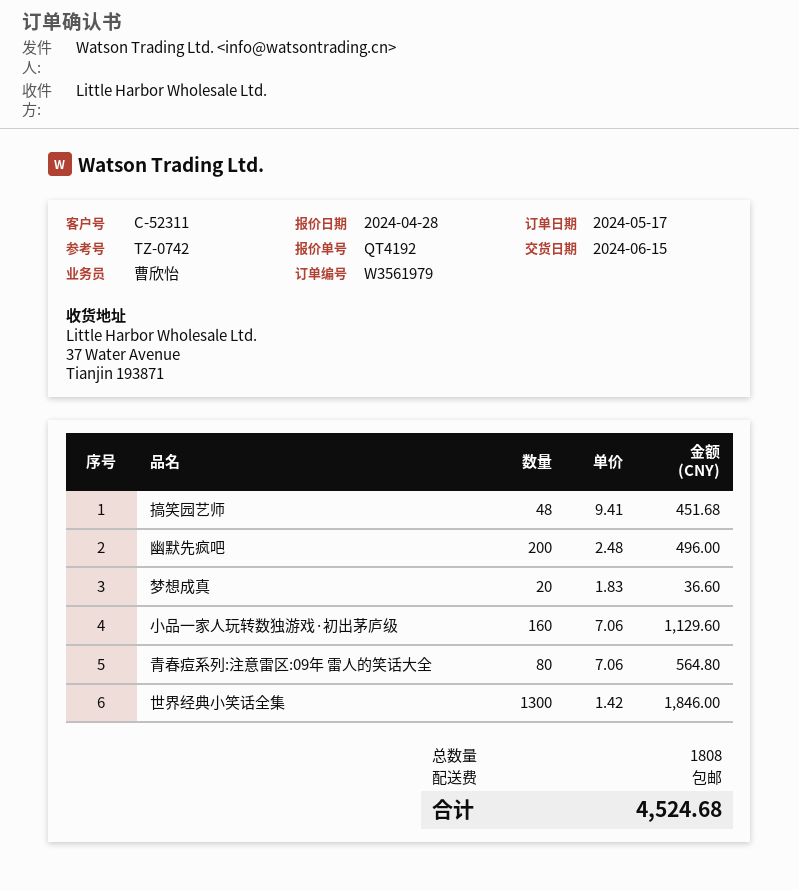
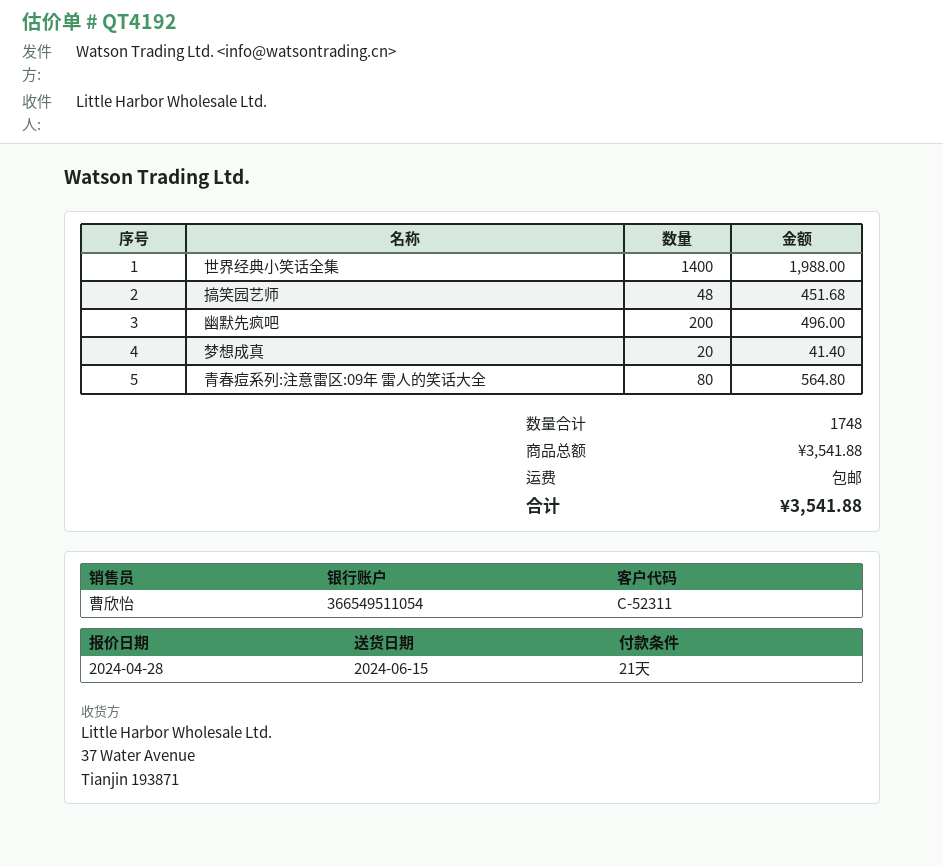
梦想成真: 20 for 36.60 -> 20 for 41.40
小品一家人玩转数独游戏·初出茅庐级: 160 for 1129.60 -> none
世界经典小笑话全集: 1300 for 1846.00 -> 1400 for 1988.00
total quantity: 1808 -> 1748
total: 4524.68 -> 3541.88

